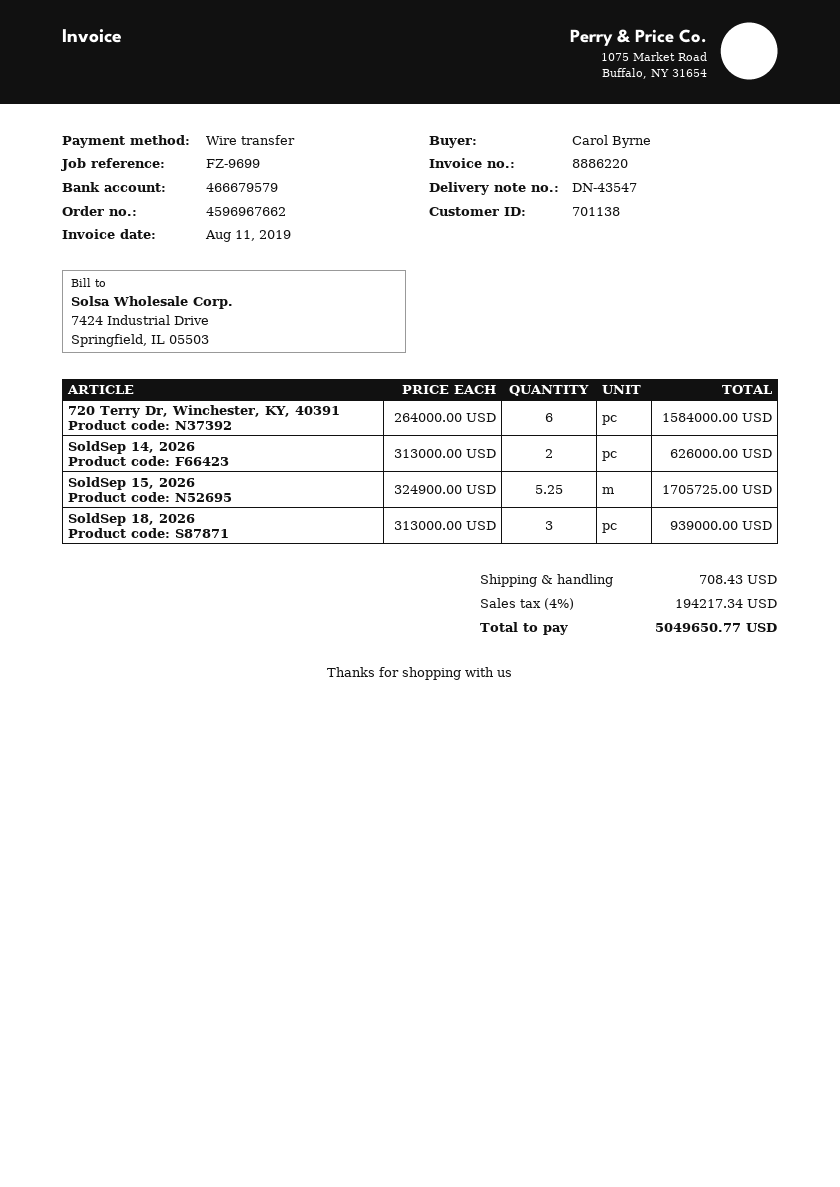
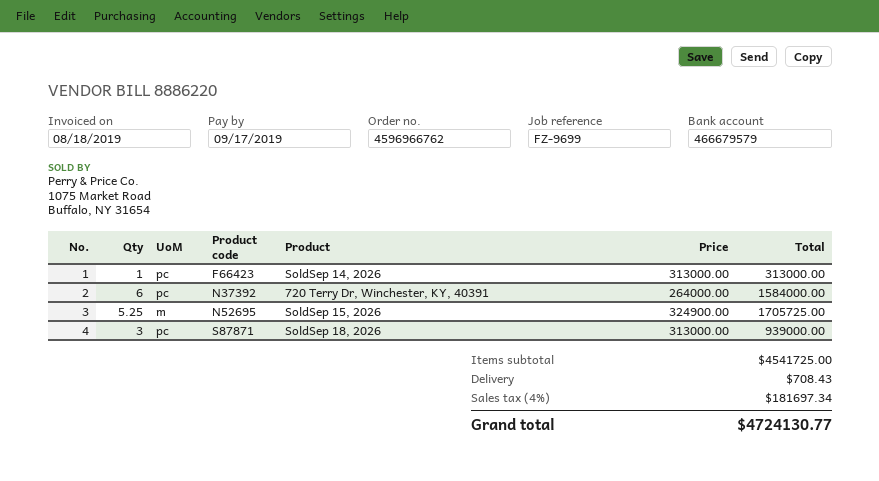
order number: 4596967662 -> 4596966762
invoice date: 2019-08-11 -> 2019-08-18
SoldSep 14, 2026: 2 x 313000.00 = 626000.00 -> 1 x 313000.00 = 313000.00
tax: 4% = 194217.34 -> 4% = 181697.34
total: 5049650.77 -> 4724130.77

